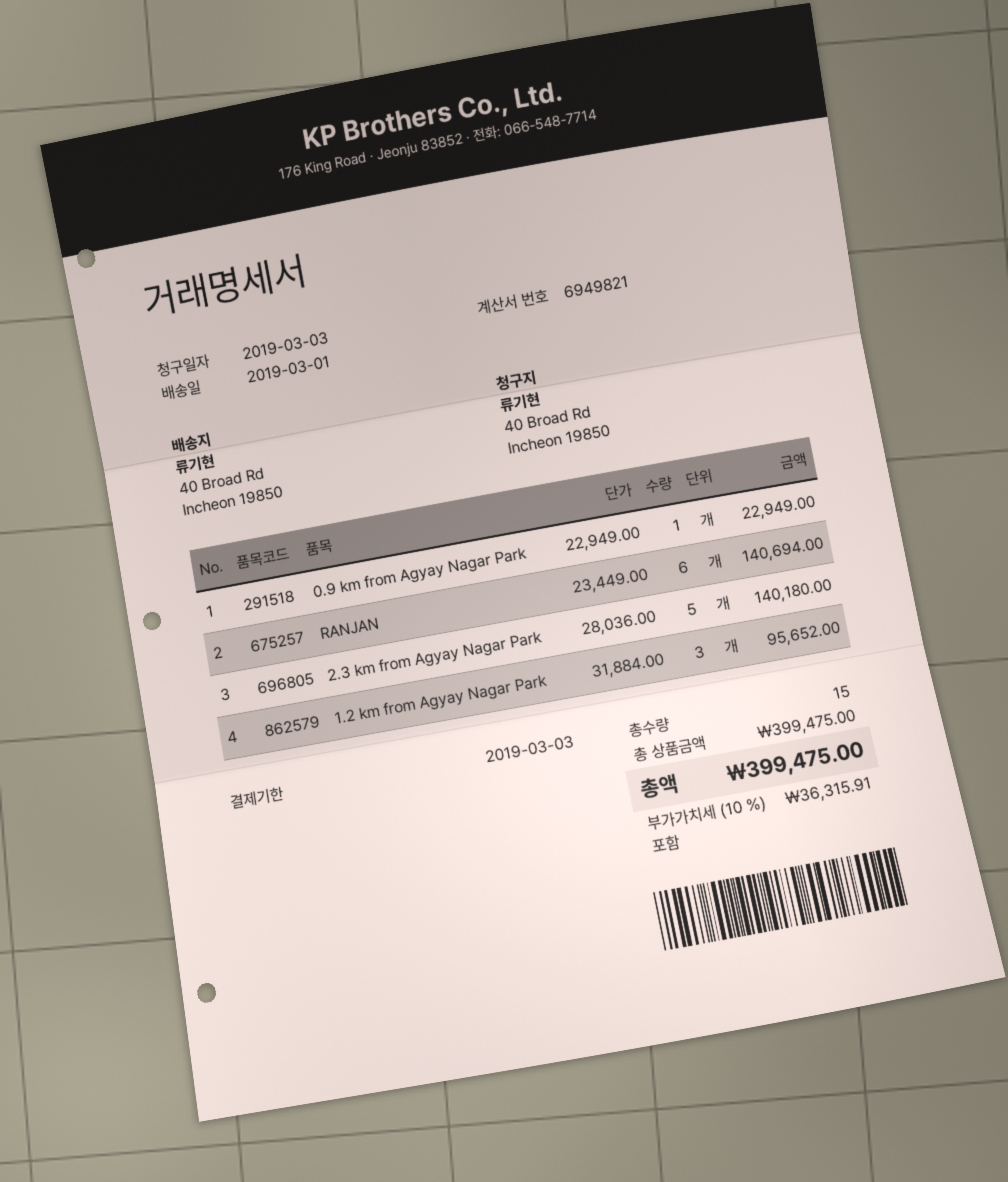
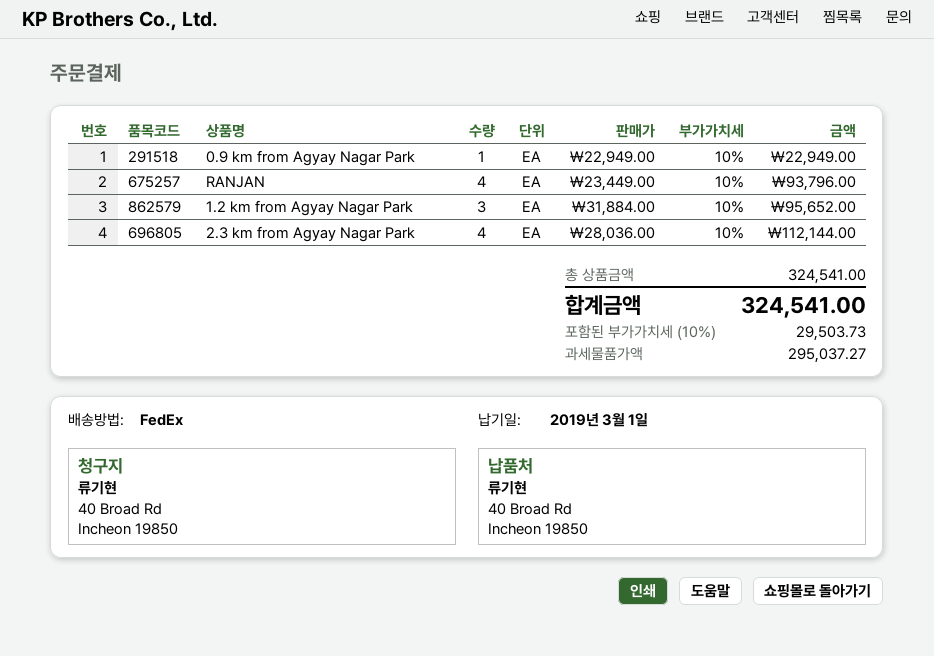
RANJAN: 6 x 23449.00 = 140694.00 -> 4 x 23449.00 = 93796.00
2.3 km from Agyay Nagar Park: 5 x 28036.00 = 140180.00 -> 4 x 28036.00 = 112144.00
subtotal: 399475.00 -> 324541.00
tax: 10% = 36315.91 -> 10% = 29503.73
total: 399475.00 -> 324541.00

